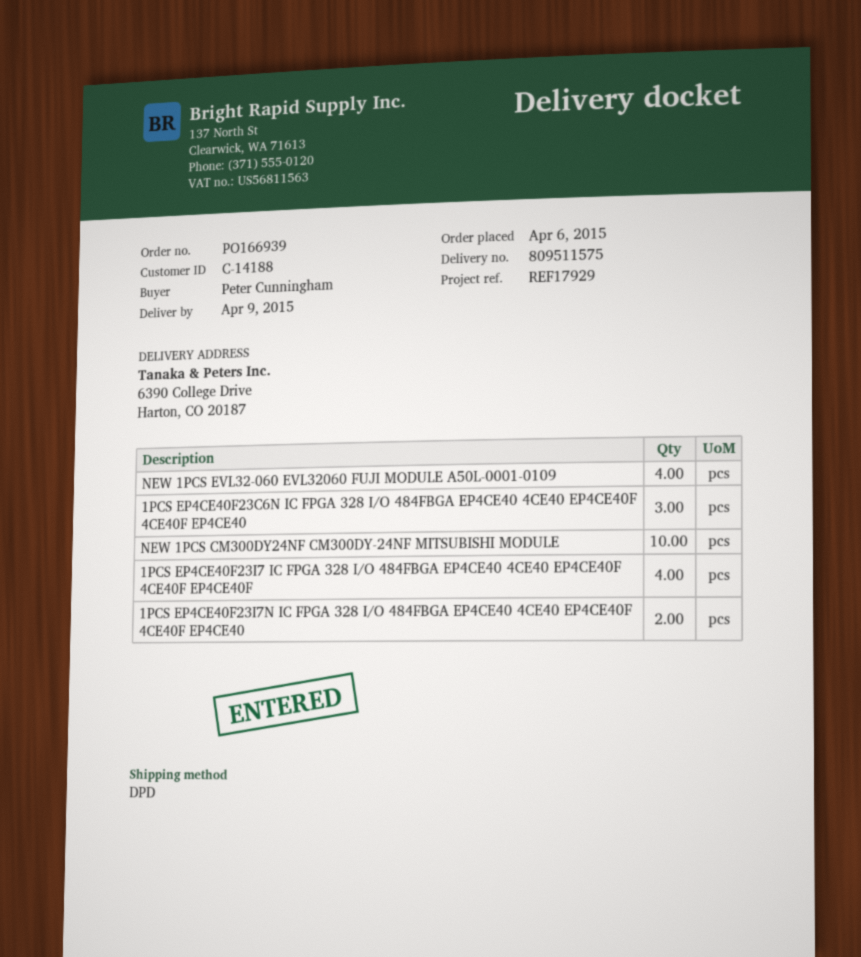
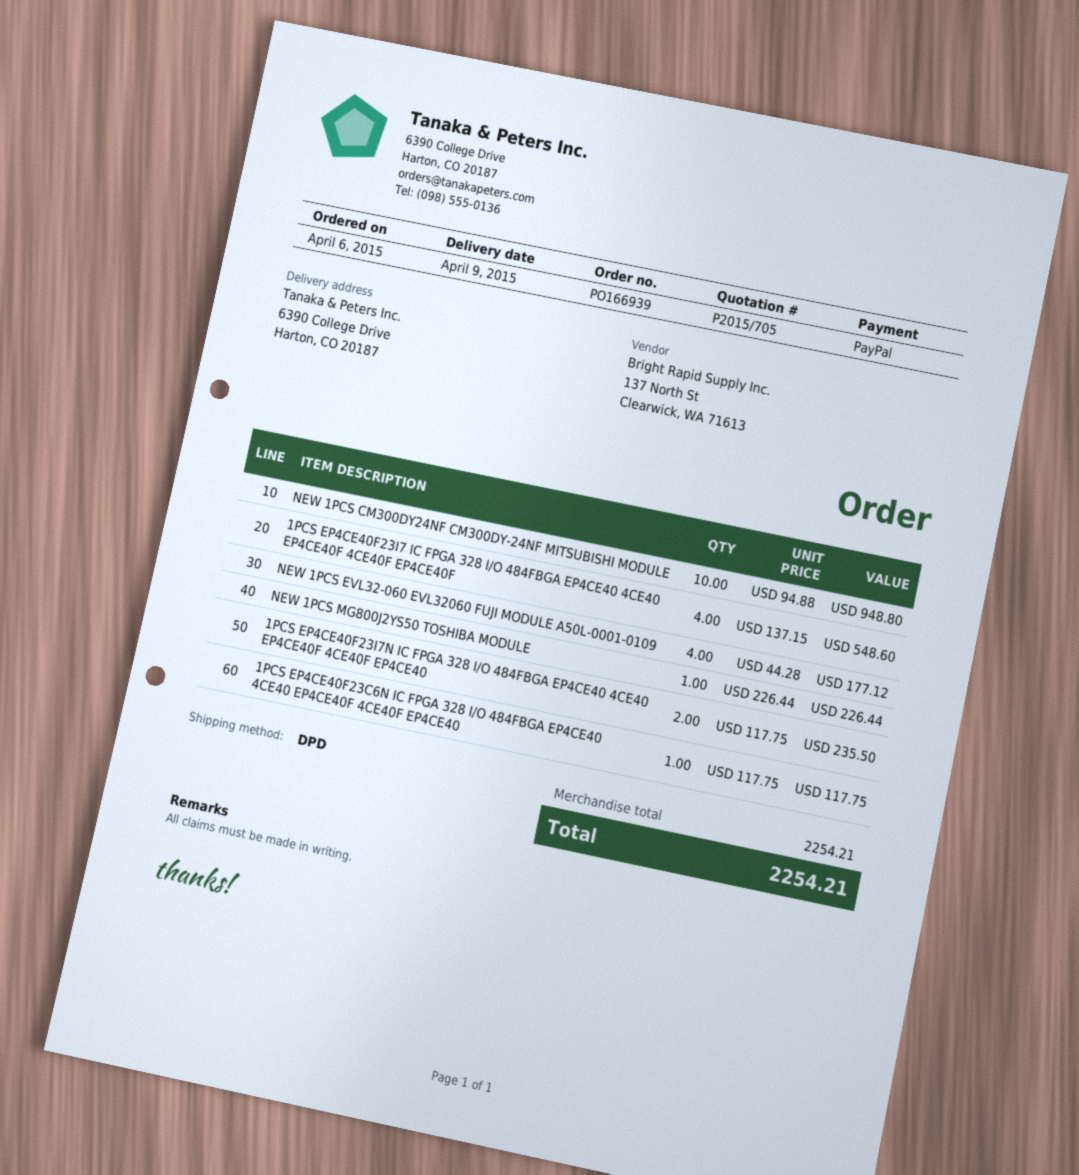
1PCS EP4CE40F23C6N IC FPGA 328 I/O 484FBGA EP4CE40 4CE40 EP4CE40F 4CE40F EP4CE40: 3 -> 1
NEW 1PCS MG800J2YS50 TOSHIBA MODULE: none -> 1

